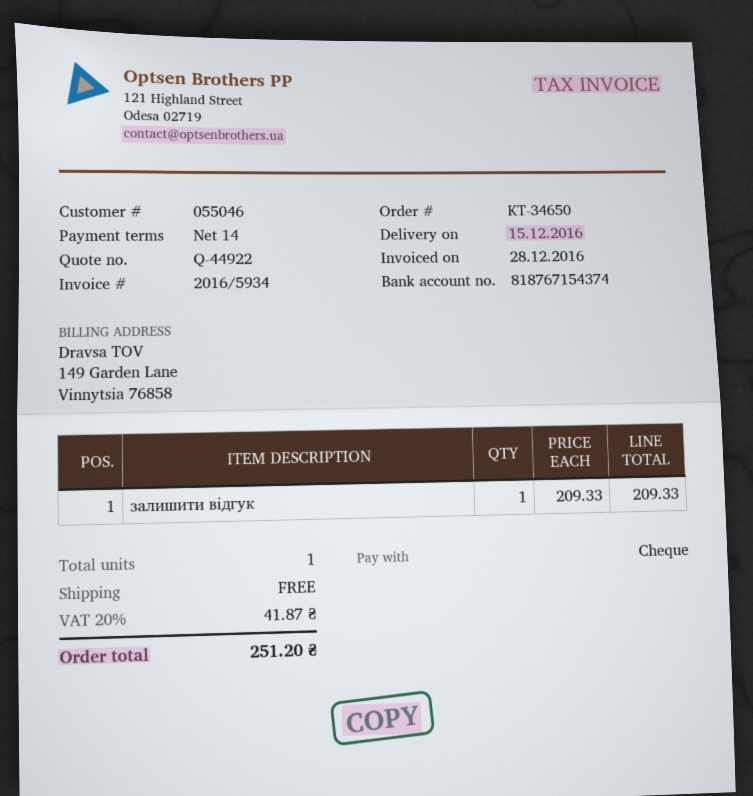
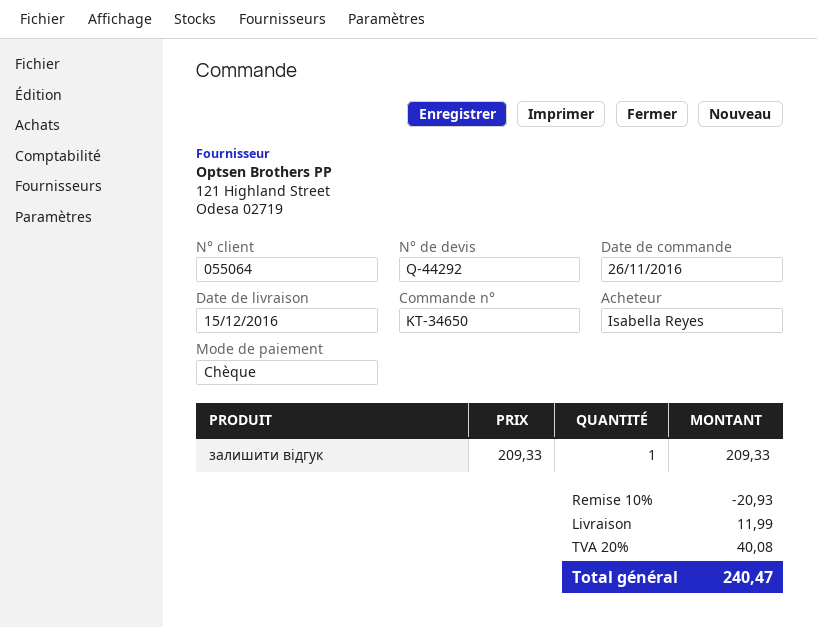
quote number: Q-44922 -> Q-44292
customer number: 055046 -> 055064
discount: none -> 10% = 20.93
shipping: 0.00 -> 11.99
tax: 20% = 41.87 -> 20% = 40.08
total: 251.20 -> 240.47

